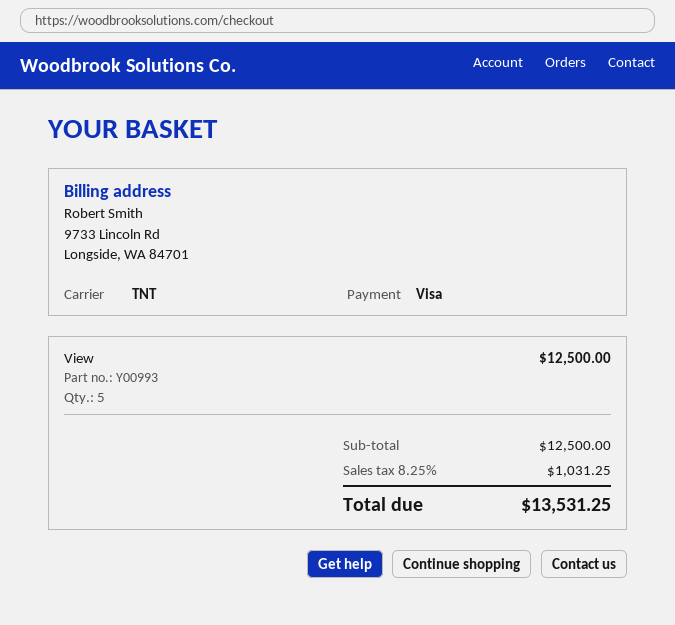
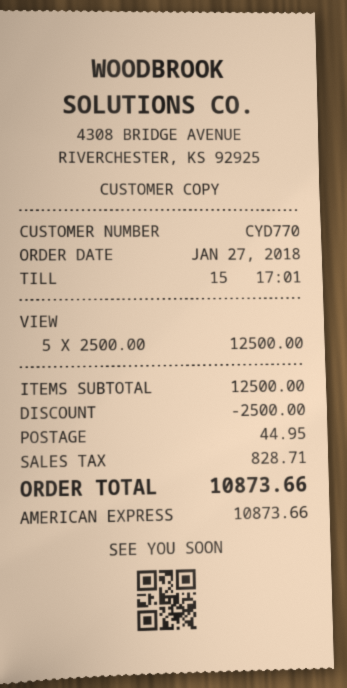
payment method: Visa -> American Express
discount: none -> 2500.00
shipping: none -> 44.95
tax: 1031.25 -> 828.71
total: 13531.25 -> 10873.66

